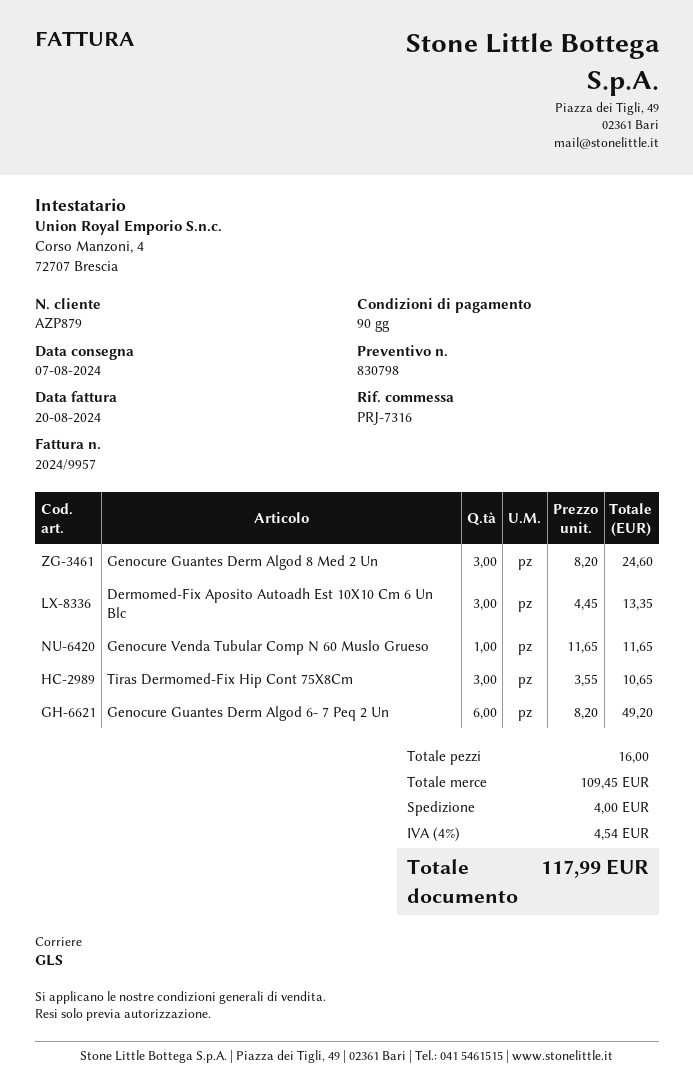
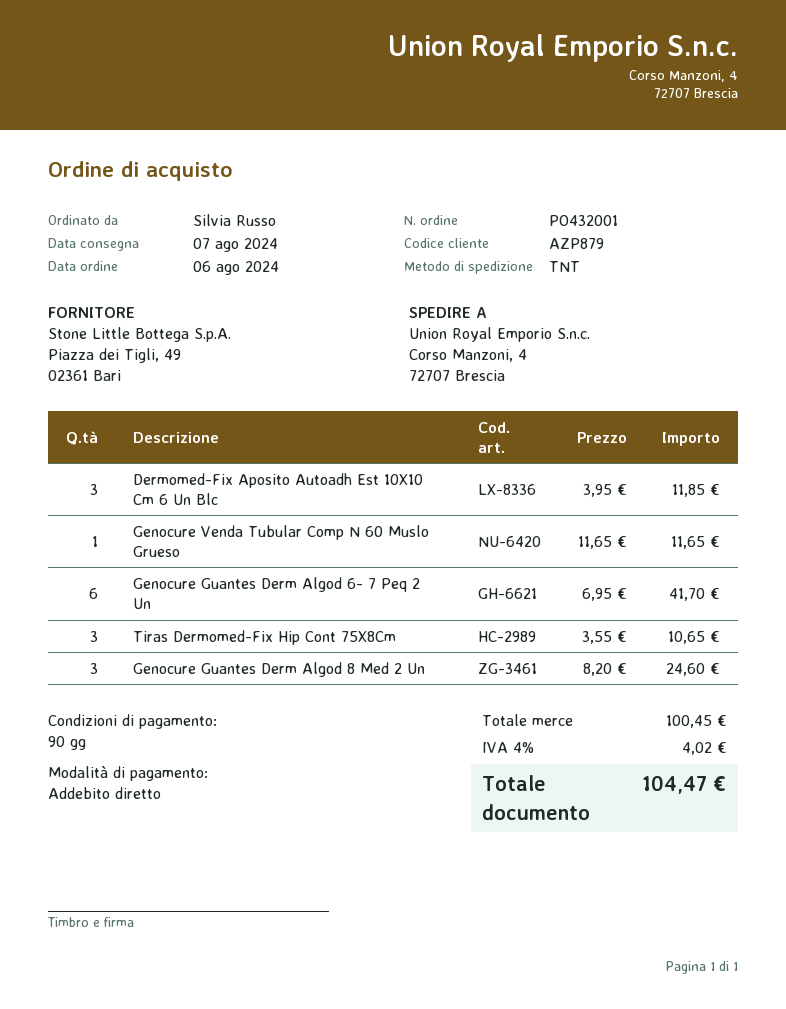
shipping method: GLS -> TNT
Dermomed-Fix Aposito Autoadh Est 10X10 Cm 6 Un Blc: 3 x 4.45 = 13.35 -> 3 x 3.95 = 11.85
Genocure Guantes Derm Algod 6- 7 Peq 2 Un: 6 x 8.20 = 49.20 -> 6 x 6.95 = 41.70
subtotal: 109.45 -> 100.45
shipping: 4.00 -> none
tax: 4% = 4.54 -> 4% = 4.02
total: 117.99 -> 104.47

